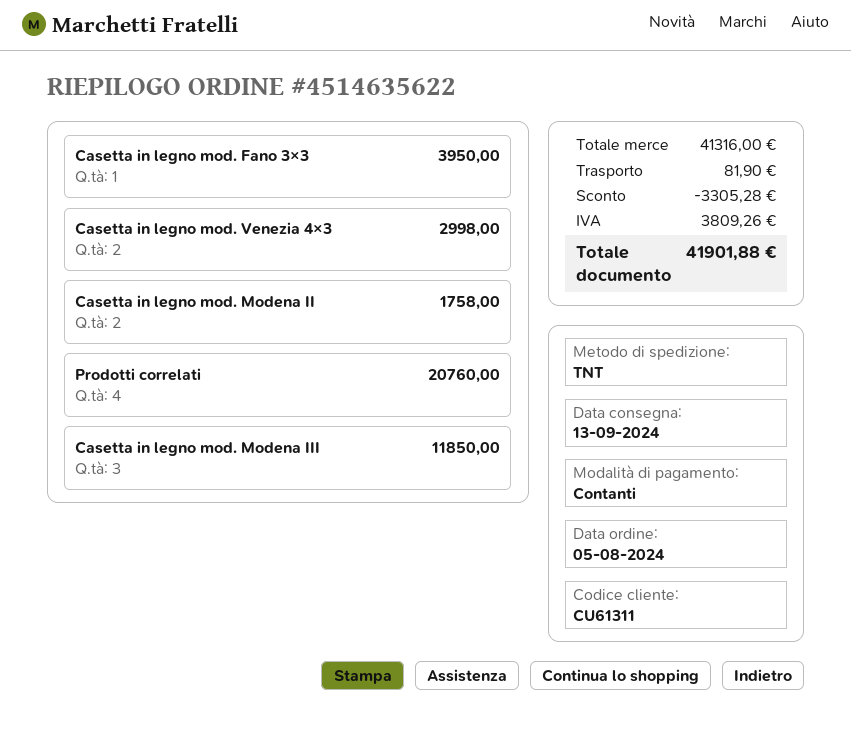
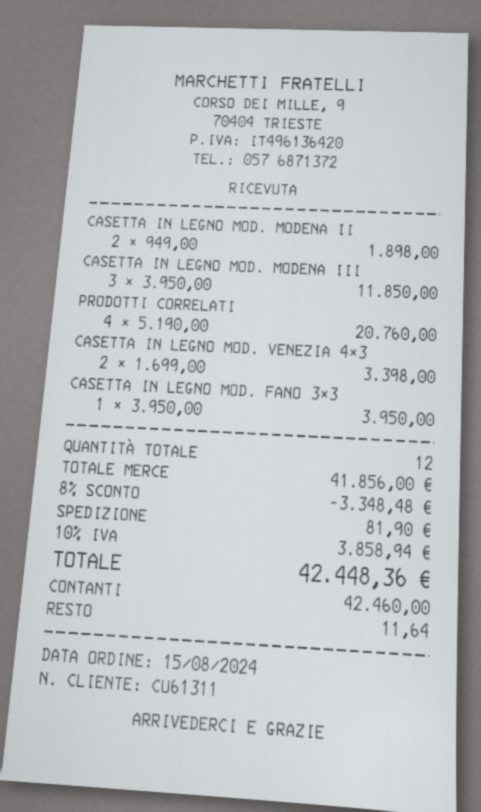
order date: 2024-08-05 -> 2024-08-15
Casetta in legno mod. Venezia 4×3: 2 for 2998.00 -> 2 for 3398.00
Casetta in legno mod. Modena II: 2 for 1758.00 -> 2 for 1898.00
subtotal: 41316.00 -> 41856.00
discount: 3305.28 -> 3348.48
tax: 3809.26 -> 3858.94
total: 41901.88 -> 42448.36

